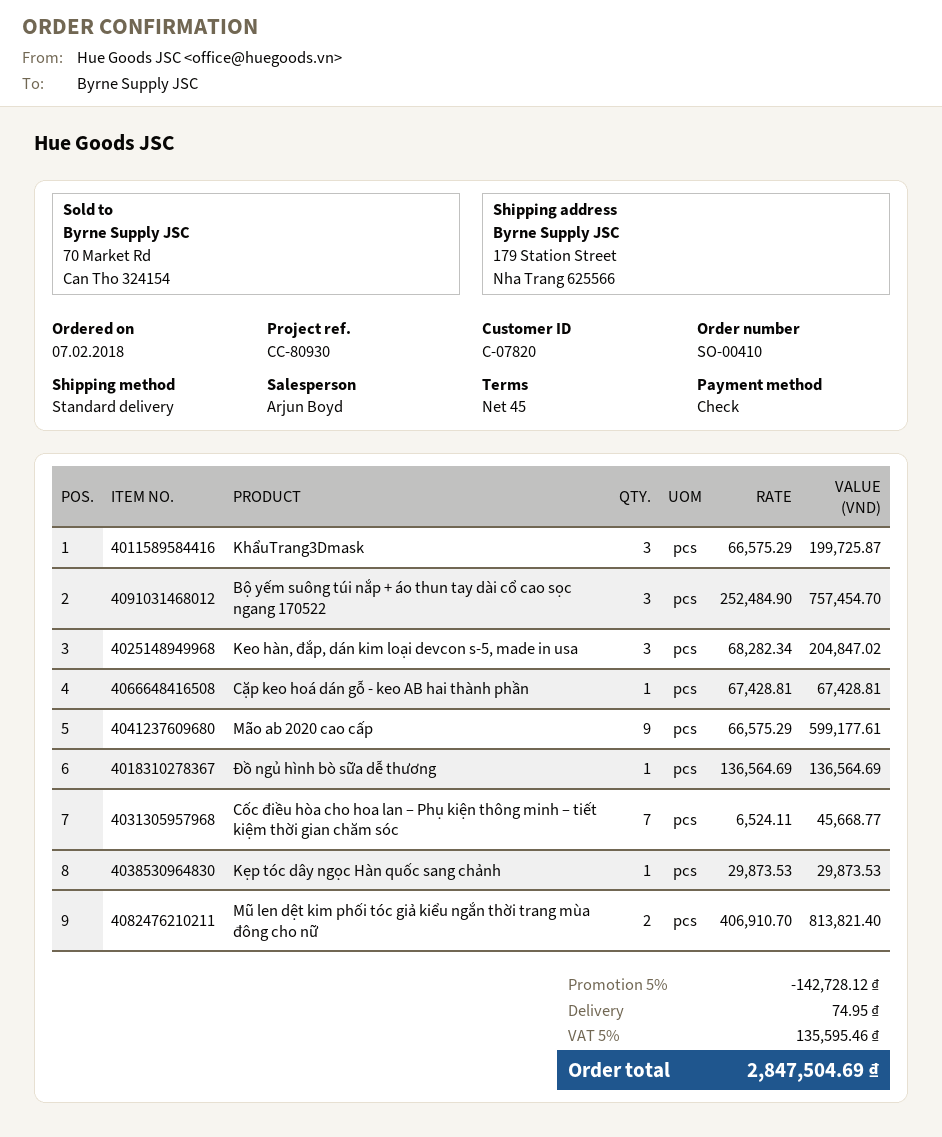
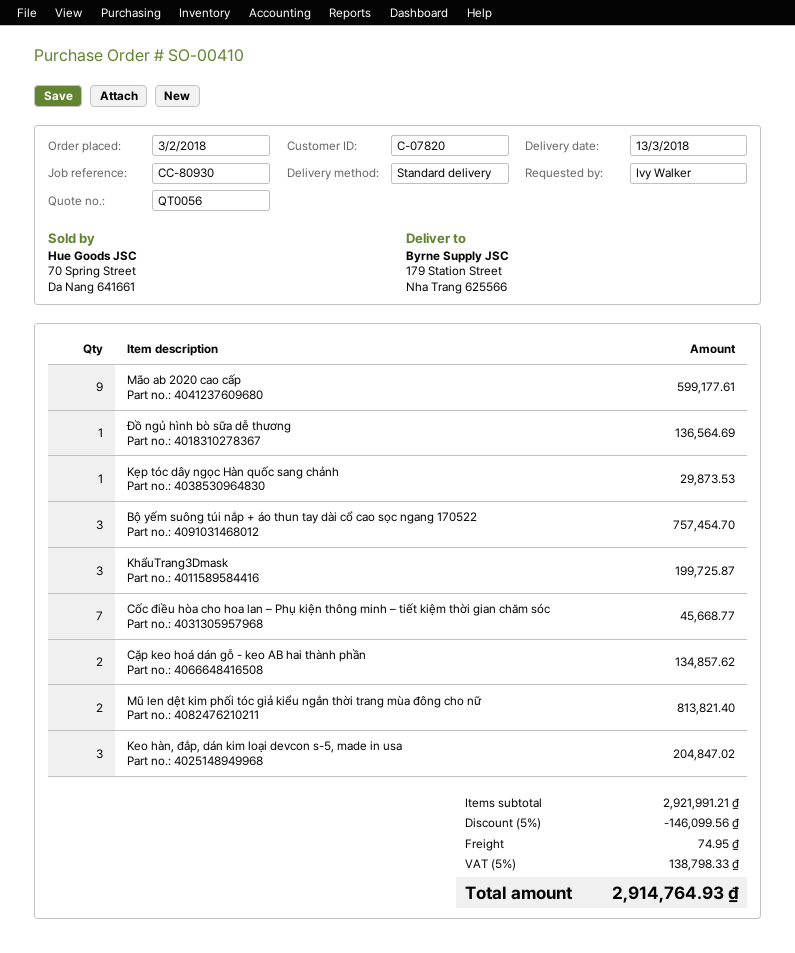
order date: 2018-02-07 -> 2018-02-03
Cặp keo hoá dán gỗ - keo AB hai thành phần: 1 for 67428.81 -> 2 for 134857.62
discount: 5% = 142728.12 -> 5% = 146099.56
tax: 5% = 135595.46 -> 5% = 138798.33
total: 2847504.69 -> 2914764.93

